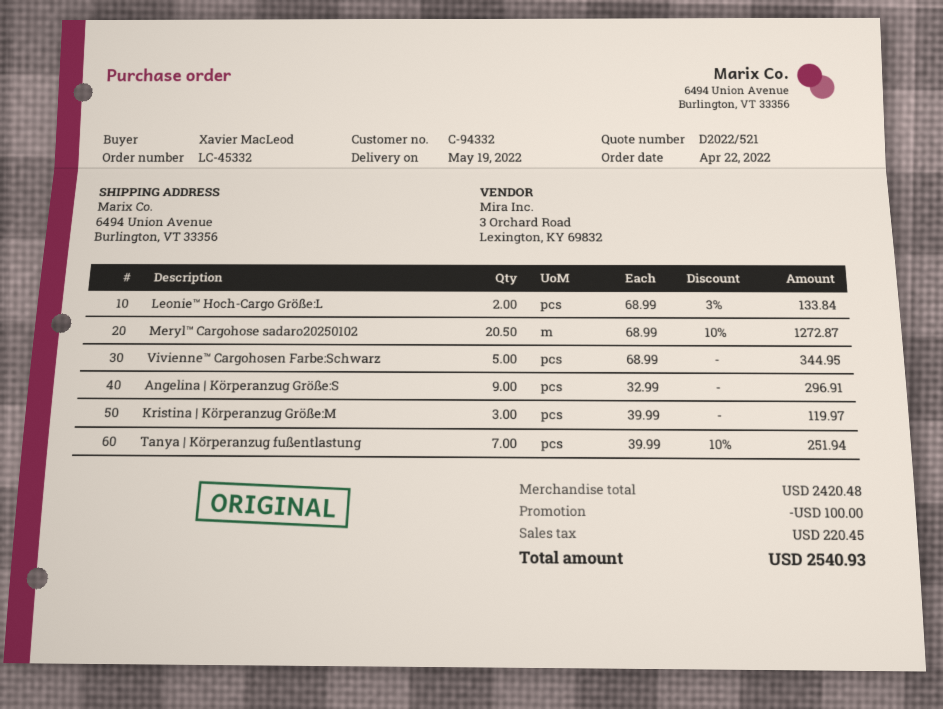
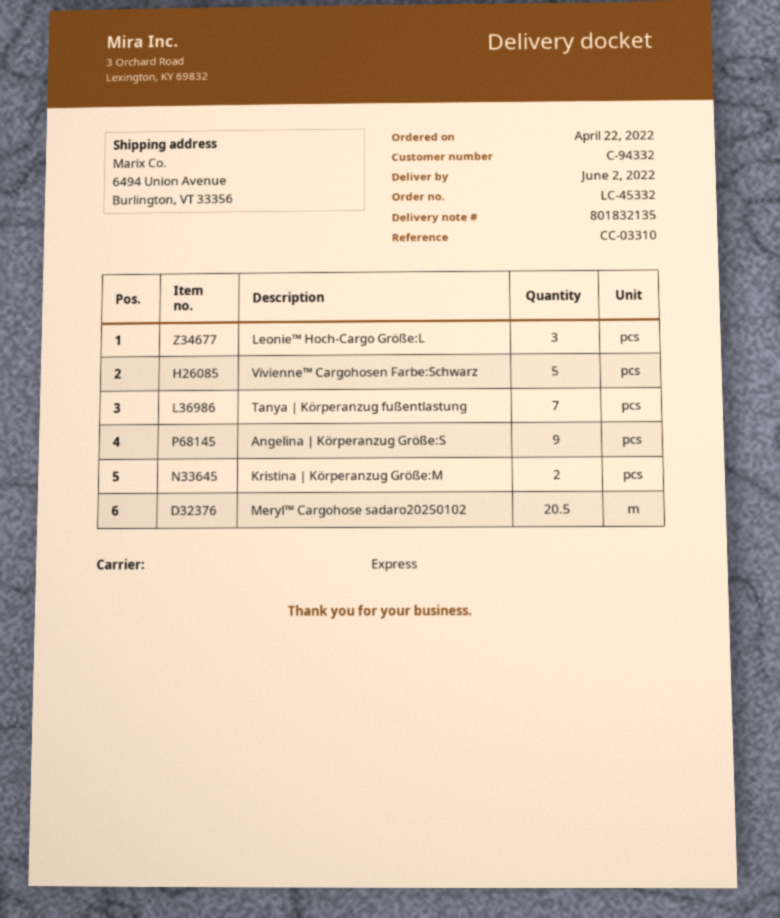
delivery date: 2022-05-19 -> 2022-06-02
Leonie™ Hoch-Cargo Größe:L: 2 -> 3
Kristina | Körperanzug Größe:M: 3 -> 2

